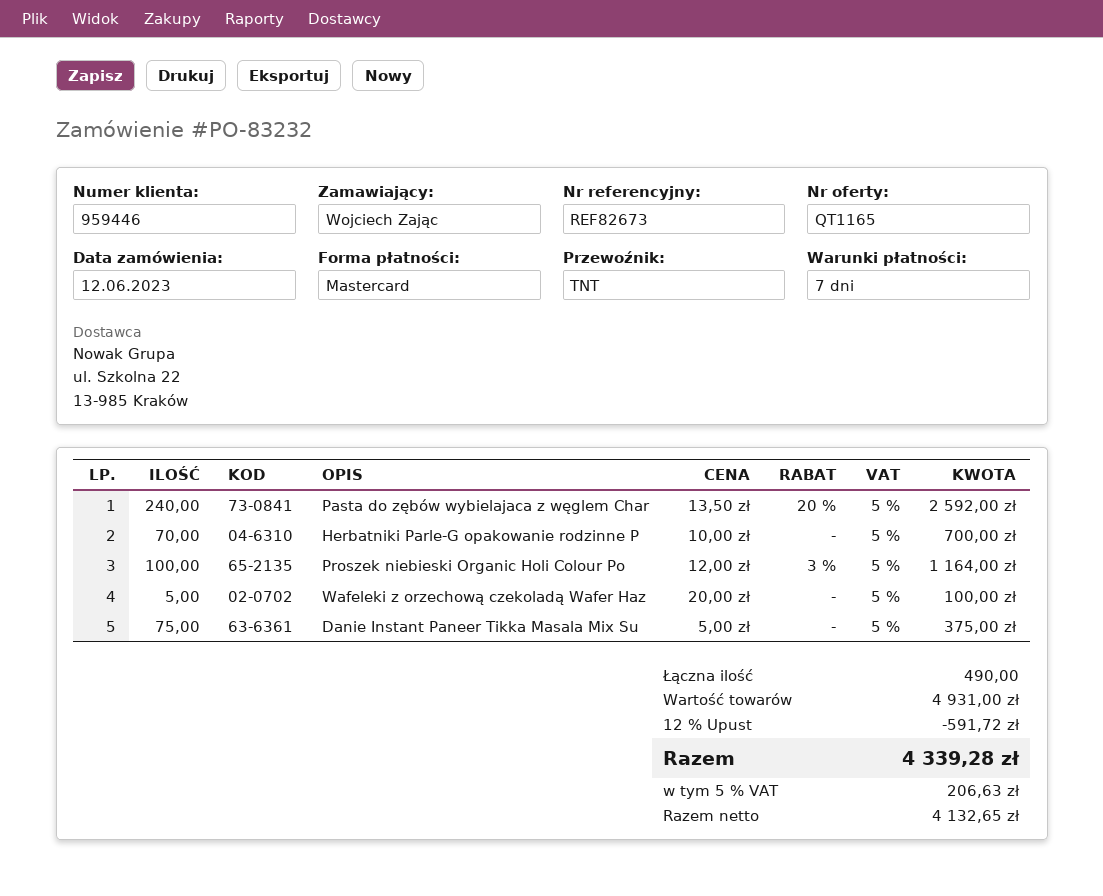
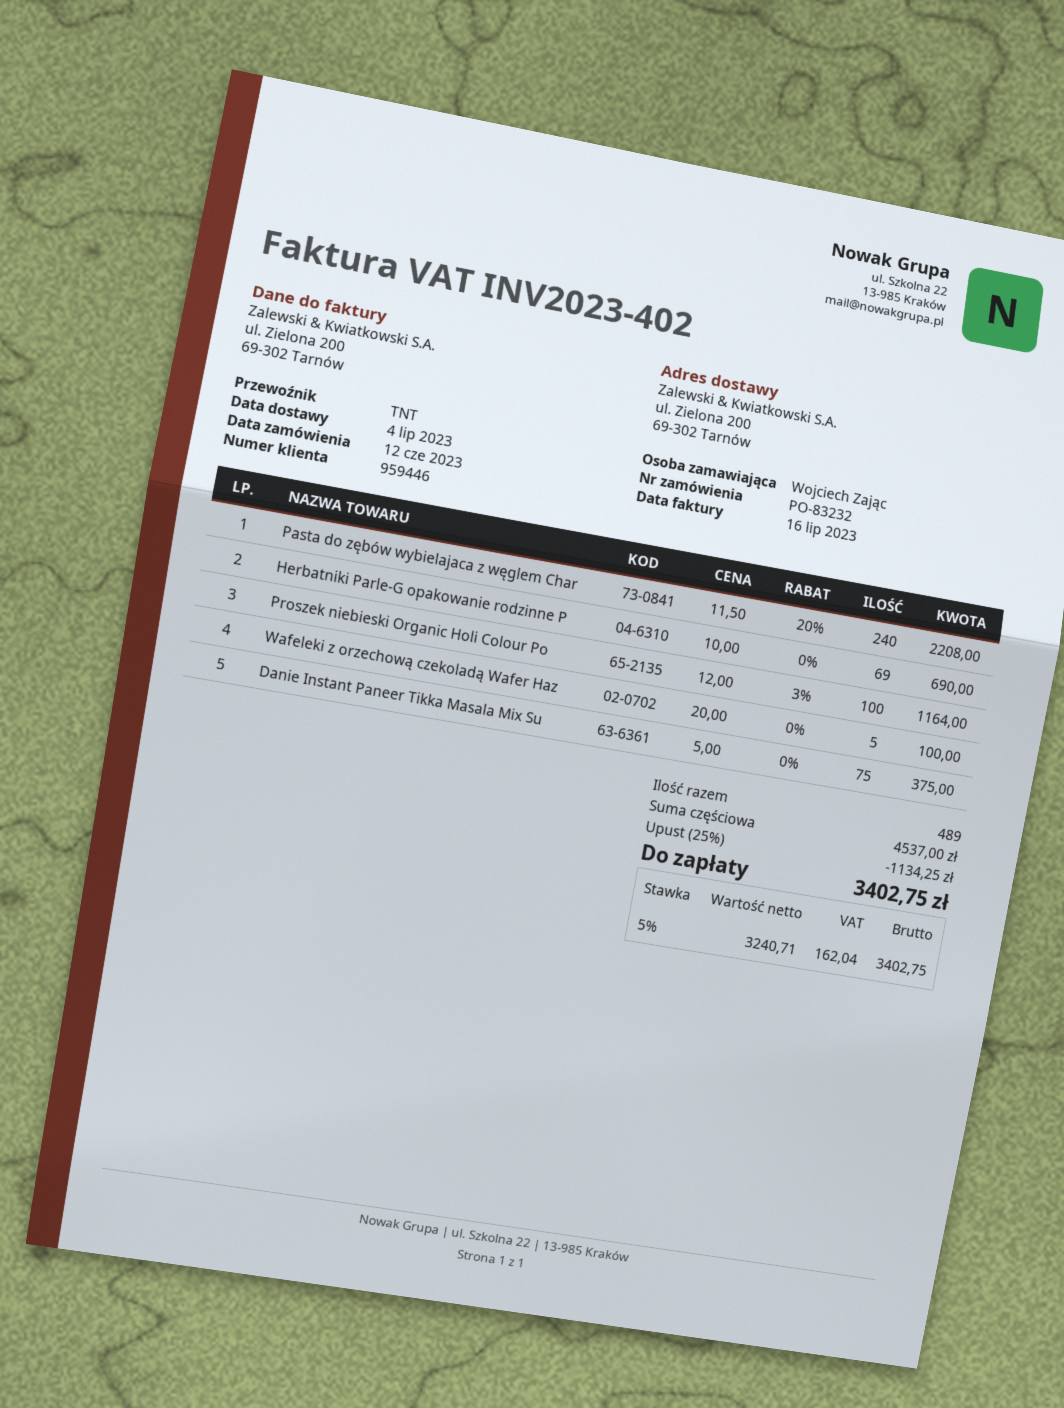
Pasta do zębów wybielajaca z węglem Char: 240 x 13.50 - 20% = 2592.00 -> 240 x 11.50 - 20% = 2208.00
Herbatniki Parle-G opakowanie rodzinne P: 70 x 10.00 = 700.00 -> 69 x 10.00 = 690.00
total quantity: 490 -> 489
subtotal: 4931.00 -> 4537.00
discount: 12% = 591.72 -> 25% = 1134.25
net: 4132.65 -> 3240.71
tax: 5% = 206.63 -> 5% = 162.04
total: 4339.28 -> 3402.75

